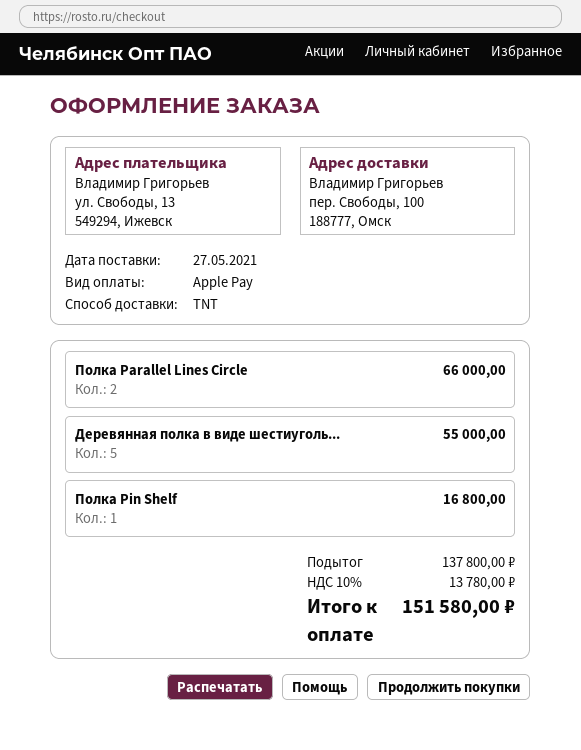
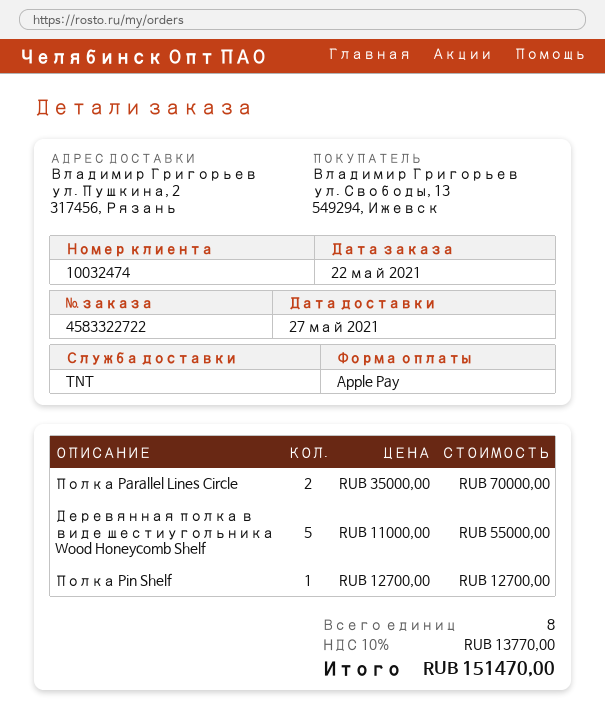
ship to: пер. Свободы, 100, 188777, Омск -> ул. Пушкина, 2, 317456, Рязань
Полка Parallel Lines Circle: 2 for 66000.00 -> 2 for 70000.00
Полка Pin Shelf: 1 for 16800.00 -> 1 for 12700.00
tax: 10% = 13780.00 -> 10% = 13770.00
total: 151580.00 -> 151470.00

